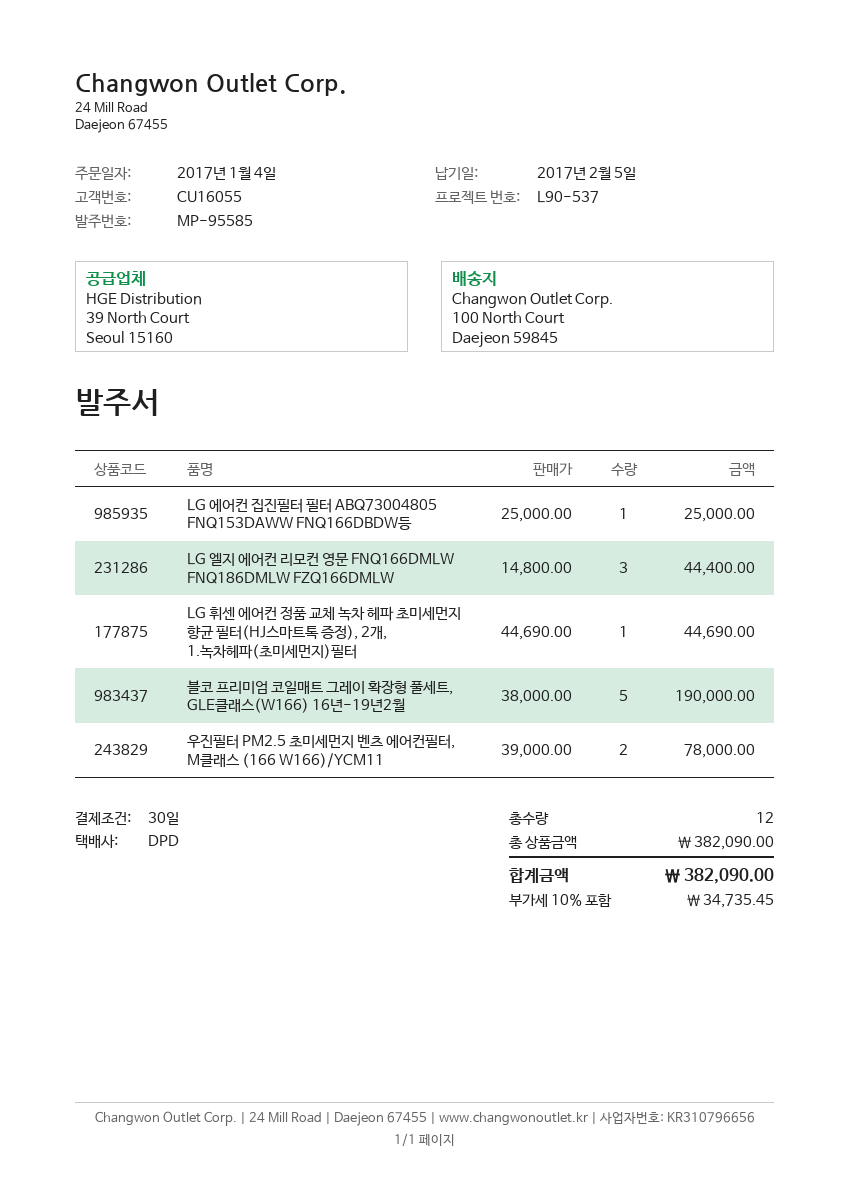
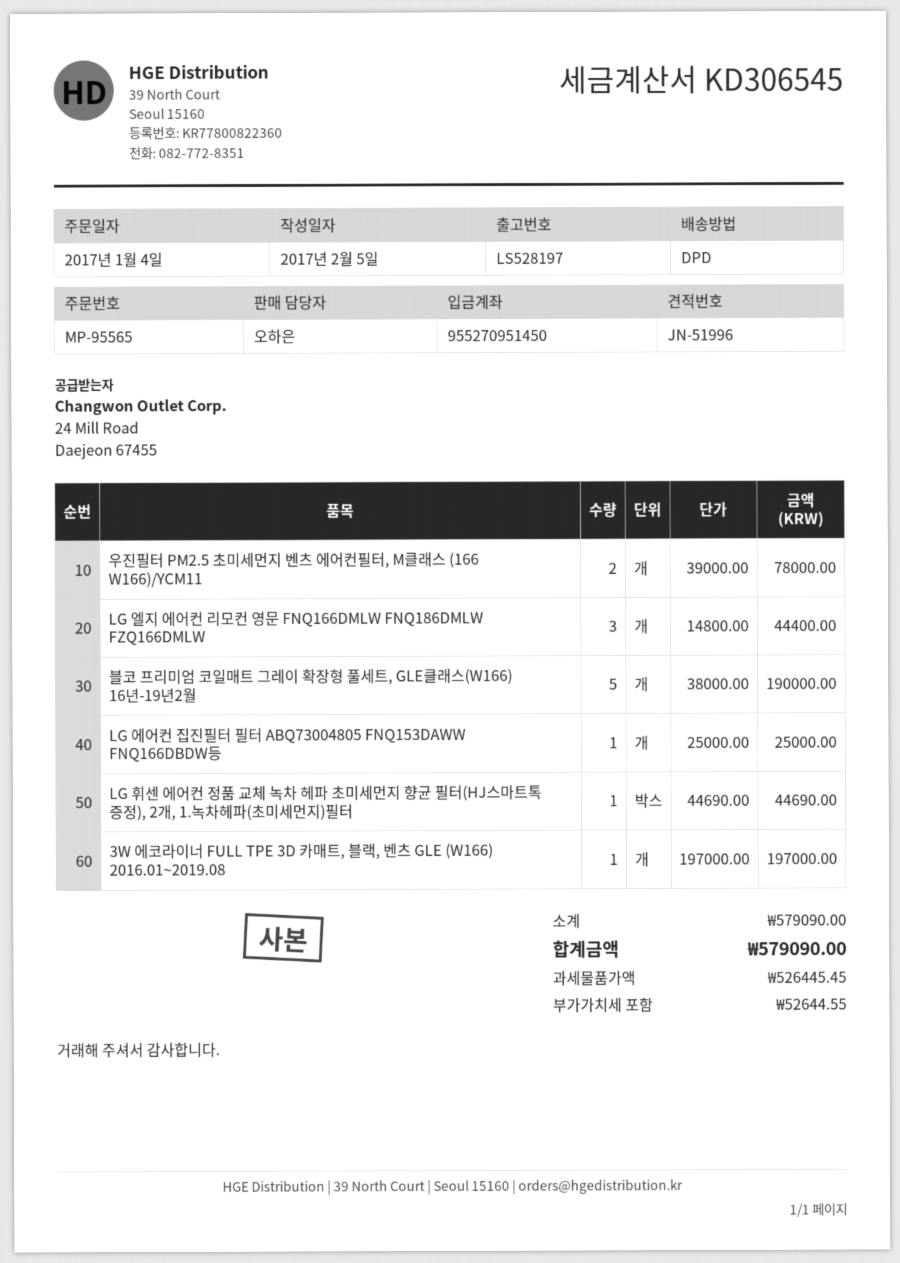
order number: MP-95585 -> MP-95565
3W 에코라이너 FULL TPE 3D 카매트, 블랙, 벤츠 GLE (W166) 2016.01~2019.08: none -> 1 x 197000.00 = 197000.00
subtotal: 382090.00 -> 579090.00
tax: 34735.45 -> 52644.55
total: 382090.00 -> 579090.00

